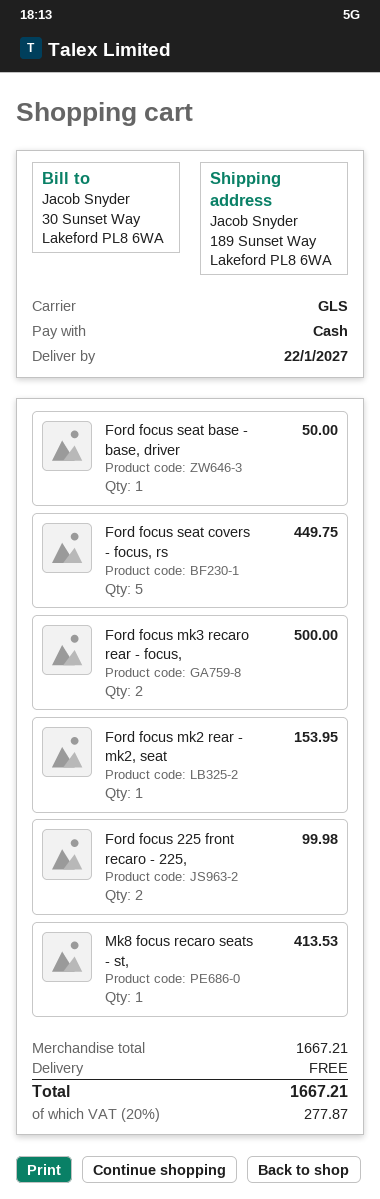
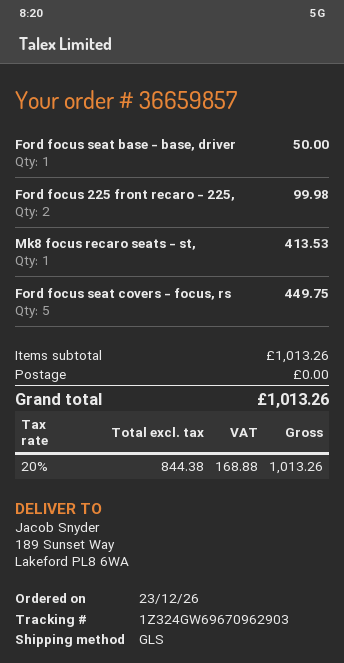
Ford focus mk3 recaro rear - focus,: 2 for 500.00 -> none
Ford focus mk2 rear - mk2, seat: 1 for 153.95 -> none
subtotal: 1667.21 -> 1013.26
tax: 20% = 277.87 -> 20% = 168.88
total: 1667.21 -> 1013.26

